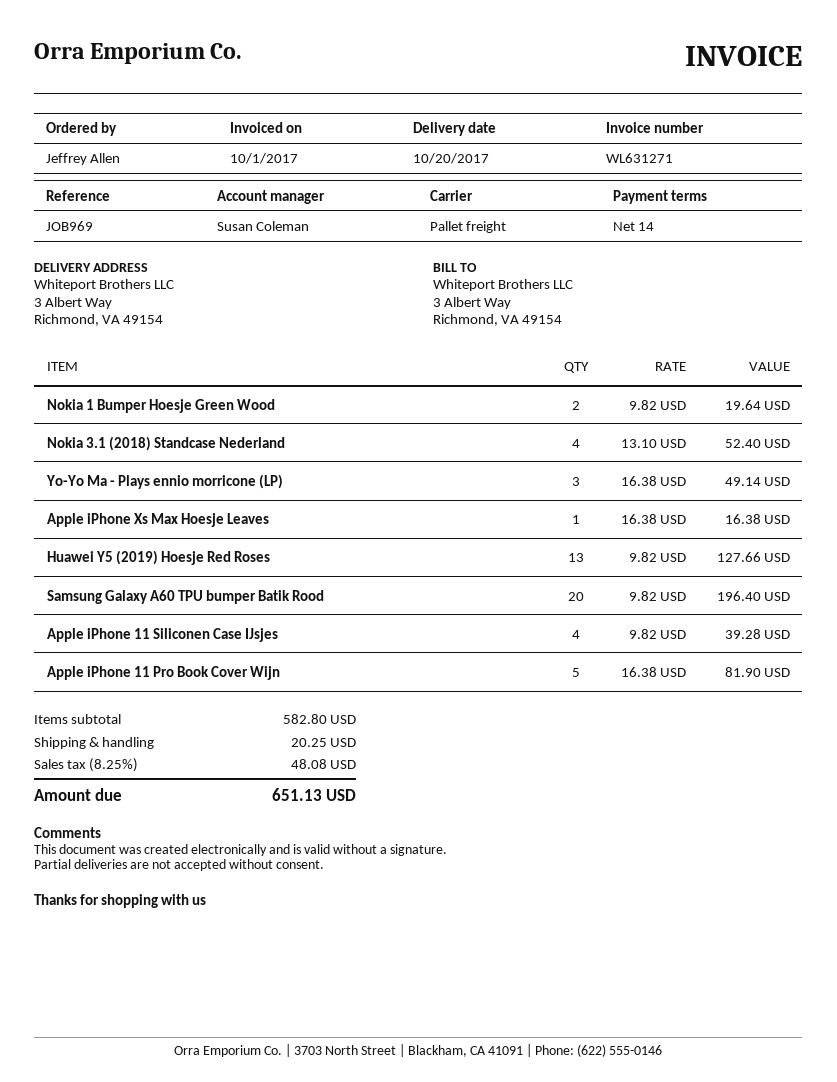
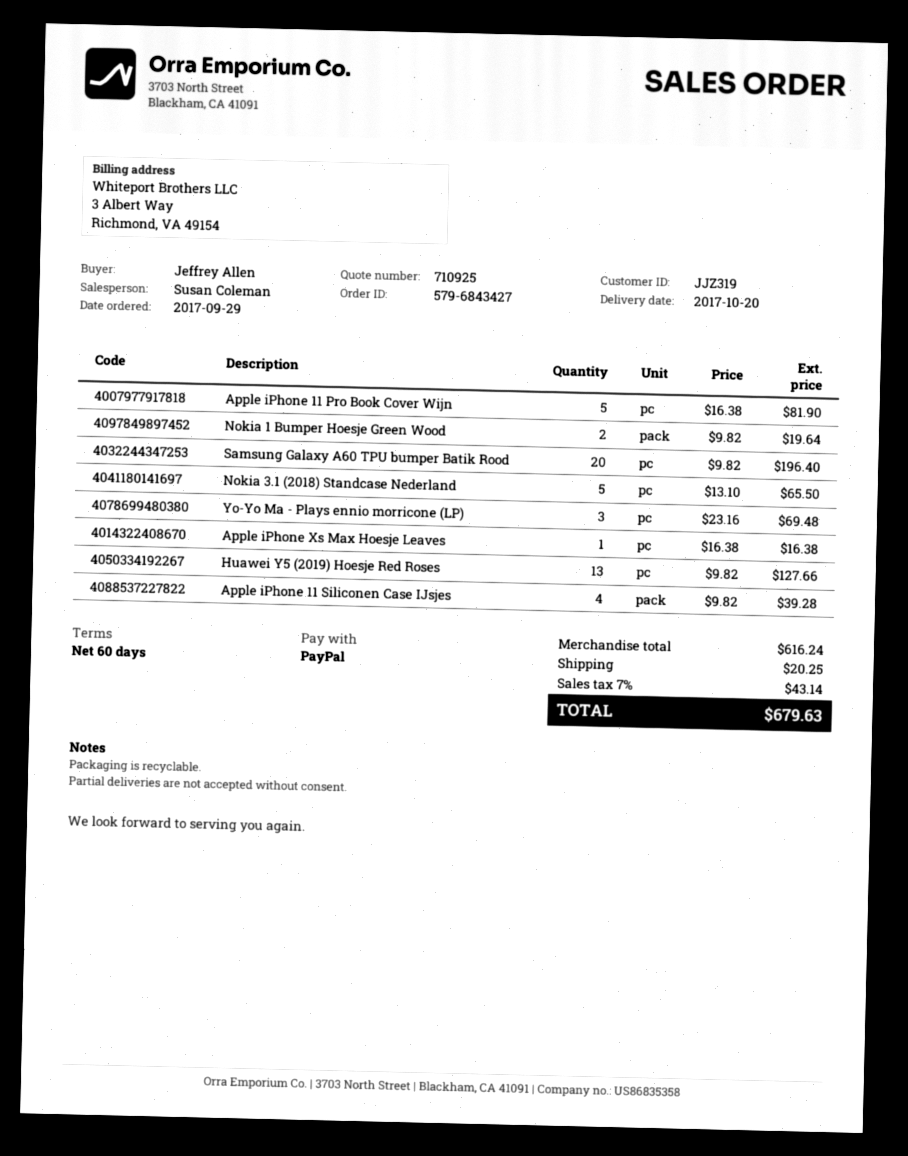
payment terms: 14 days -> 60 days
Nokia 3.1 (2018) Standcase Nederland: 4 x 13.10 = 52.40 -> 5 x 13.10 = 65.50
Yo-Yo Ma - Plays ennio morricone (LP): 3 x 16.38 = 49.14 -> 3 x 23.16 = 69.48
subtotal: 582.80 -> 616.24
tax: 8.25% = 48.08 -> 7% = 43.14
total: 651.13 -> 679.63

